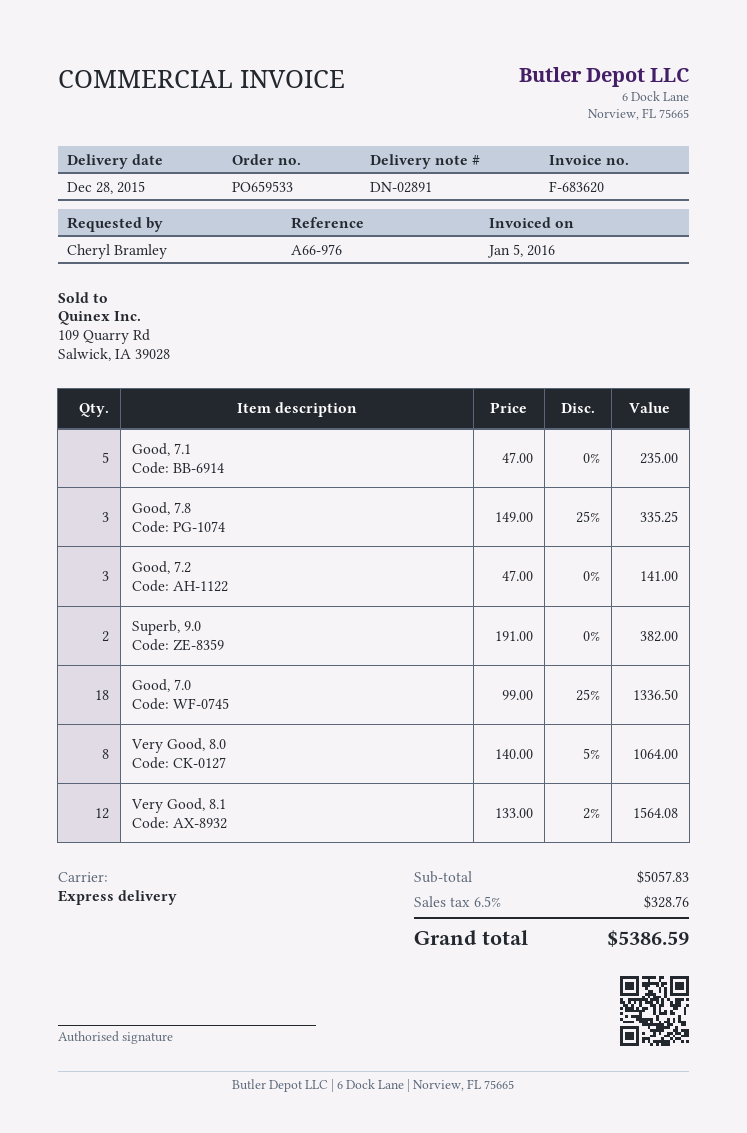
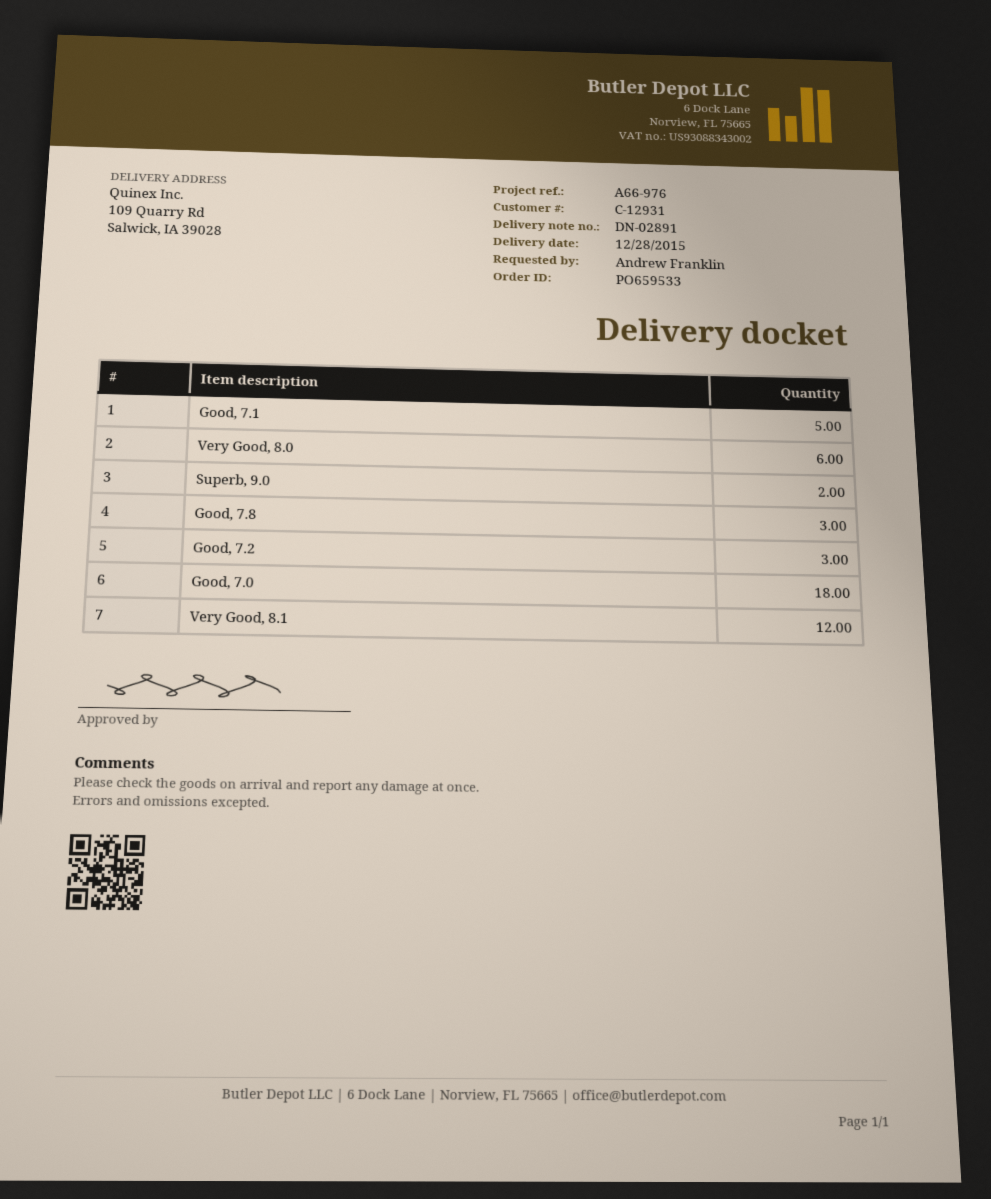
ordered by: Cheryl Bramley -> Andrew Franklin
Very Good, 8.0: 8 -> 6

